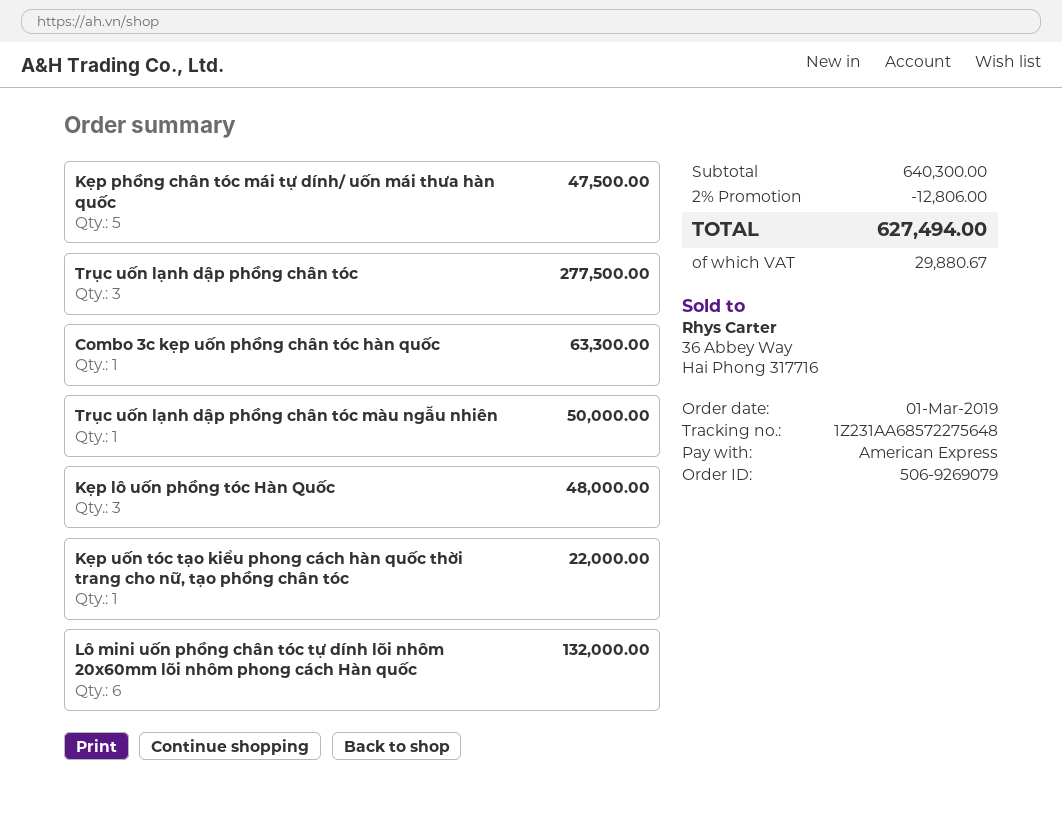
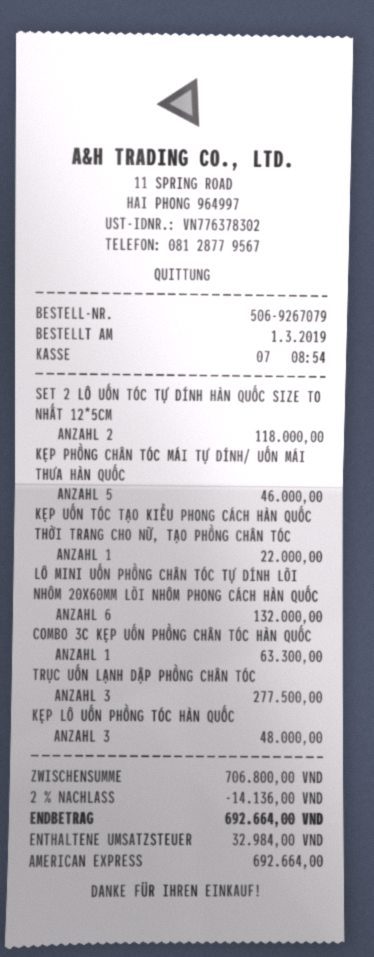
order number: 506-9269079 -> 506-9267079
Kẹp phồng chân tóc mái tự dính/ uốn mái thưa hàn quốc: 5 for 47500.00 -> 5 for 46000.00
Trục uốn lạnh dập phồng chân tóc màu ngẫu nhiên: 1 for 50000.00 -> none
SET 2 LÔ UỐN TÓC TỰ DÍNH HÀN QUỐC SIZE TO NHẤT 12*5CM: none -> 2 for 118000.00
subtotal: 640300.00 -> 706800.00
discount: 2% = 12806.00 -> 2% = 14136.00
tax: 29880.67 -> 32984.00
total: 627494.00 -> 692664.00

